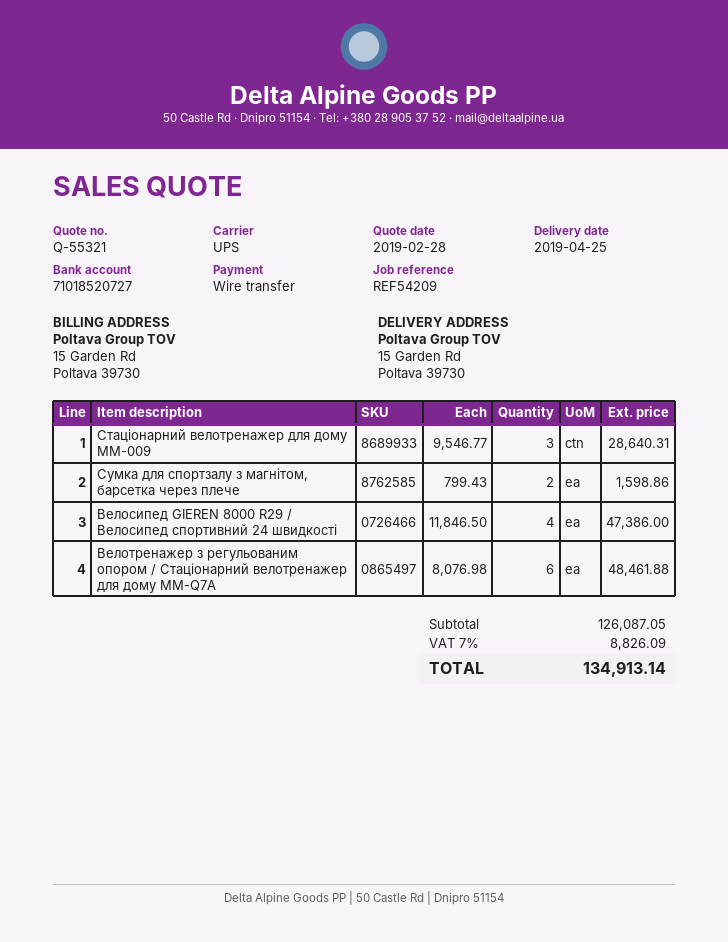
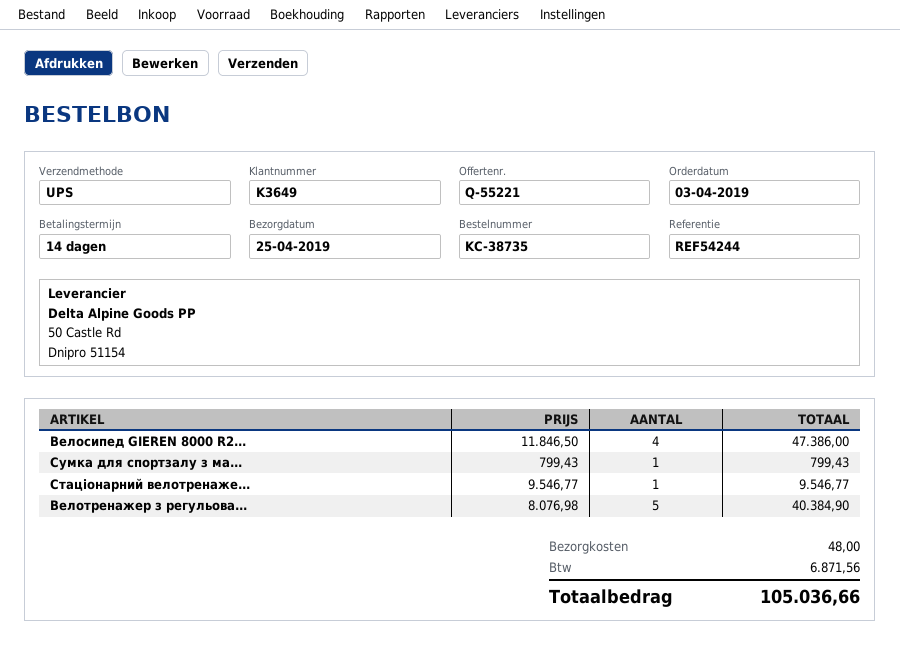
quote number: Q-55321 -> Q-55221
reference: REF54209 -> REF54244
Стаціонарний велотренажер для дому MM-009: 3 x 9546.77 = 28640.31 -> 1 x 9546.77 = 9546.77
Сумка для спортзалу з магнітом, барсетка через плече: 2 x 799.43 = 1598.86 -> 1 x 799.43 = 799.43
Велотренажер з регульованим опором / Стаціонарний велотренажер для дому MM-Q7A: 6 x 8076.98 = 48461.88 -> 5 x 8076.98 = 40384.90
shipping: none -> 48.00
tax: 8826.09 -> 6871.56
total: 134913.14 -> 105036.66

